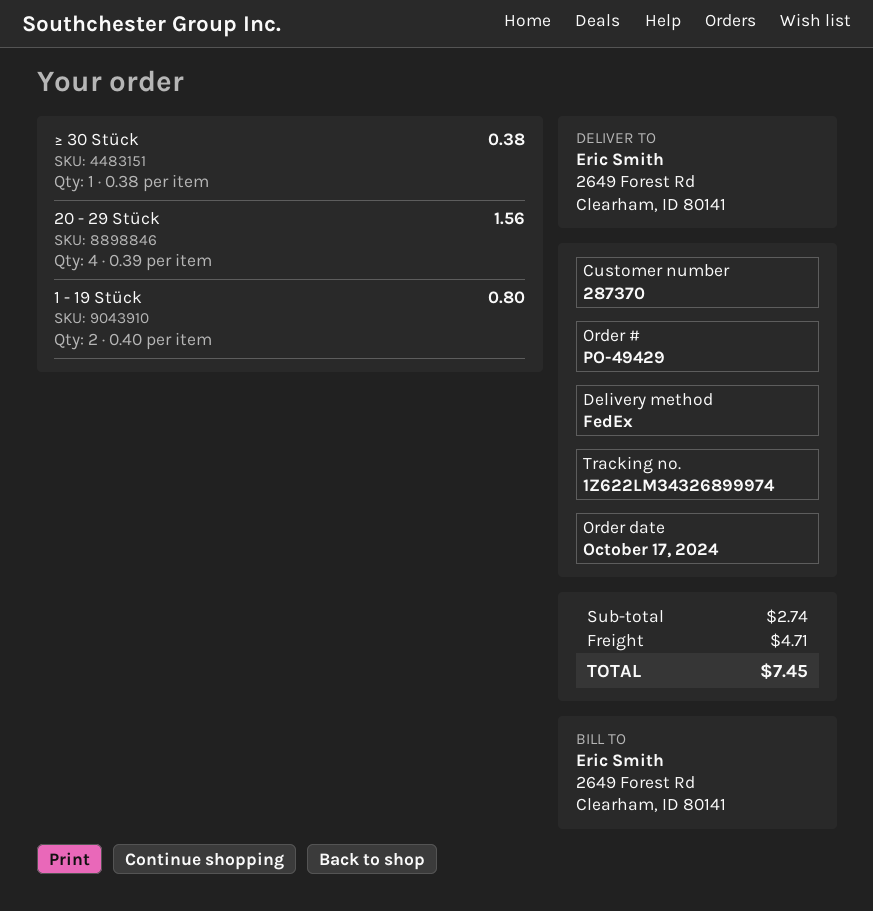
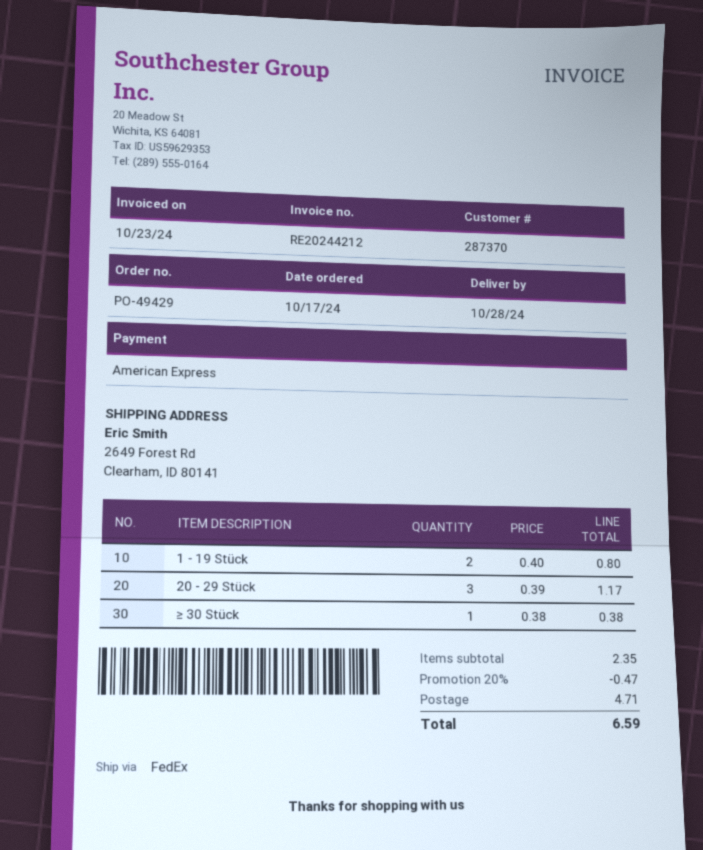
20 - 29 Stück: 4 x 0.39 = 1.56 -> 3 x 0.39 = 1.17
subtotal: 2.74 -> 2.35
discount: none -> 20% = 0.47
total: 7.45 -> 6.59

